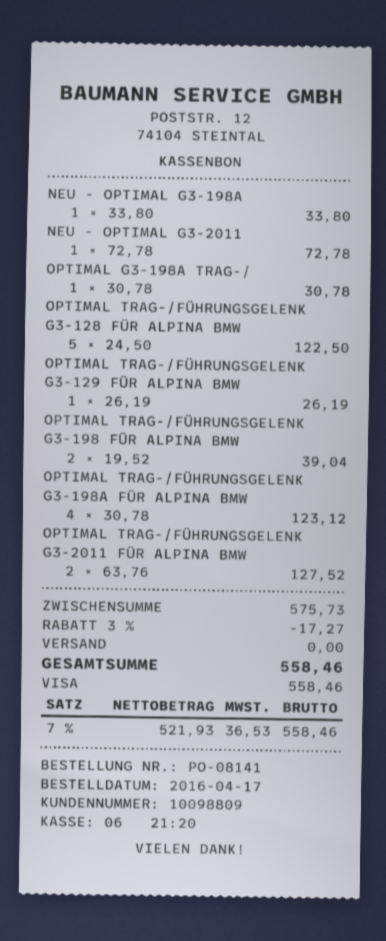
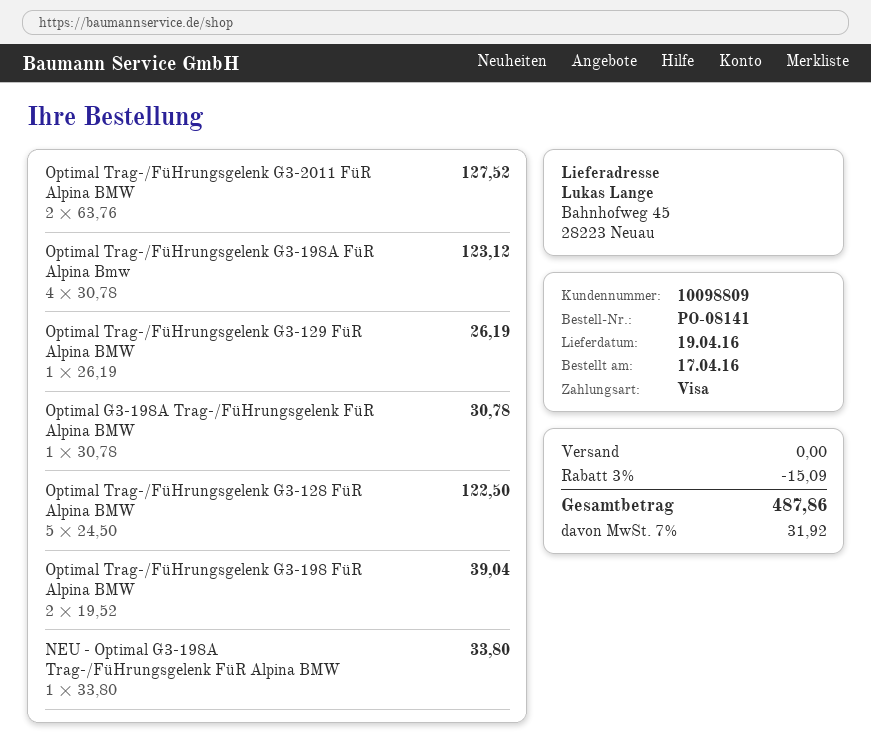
NEU - OPTIMAL G3-2011: 1 x 72.78 = 72.78 -> none
discount: 3% = 17.27 -> 3% = 15.09
tax: 7% = 36.53 -> 7% = 31.92
total: 558.46 -> 487.86

